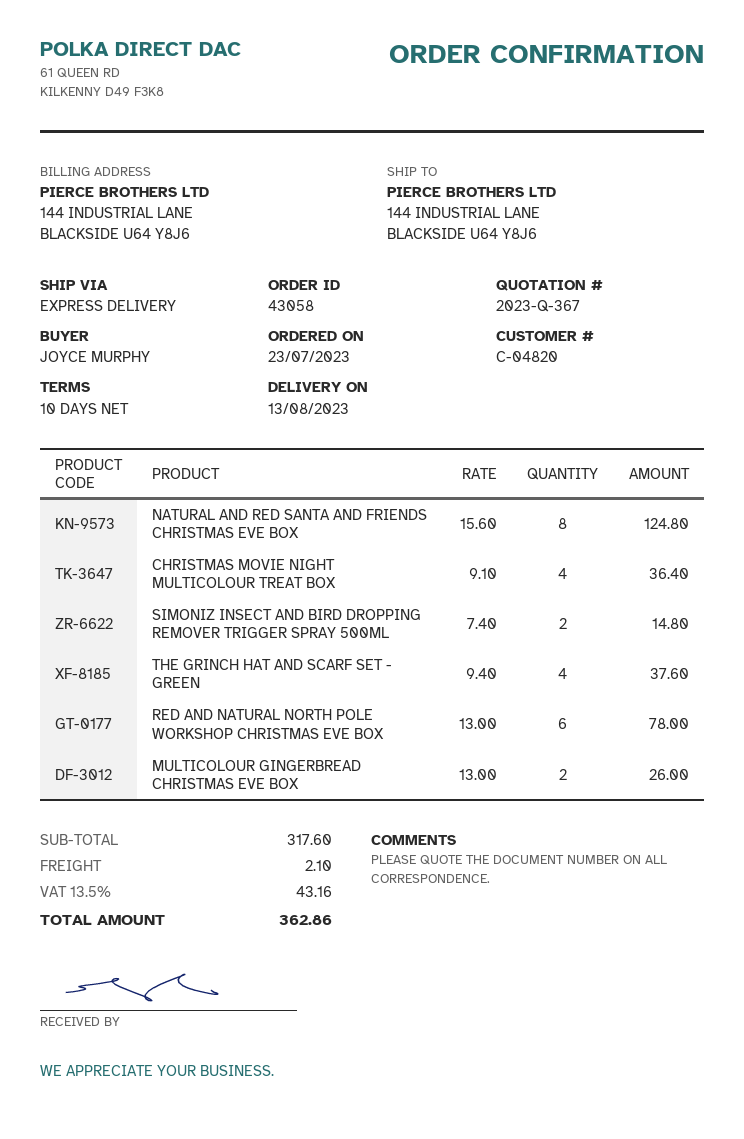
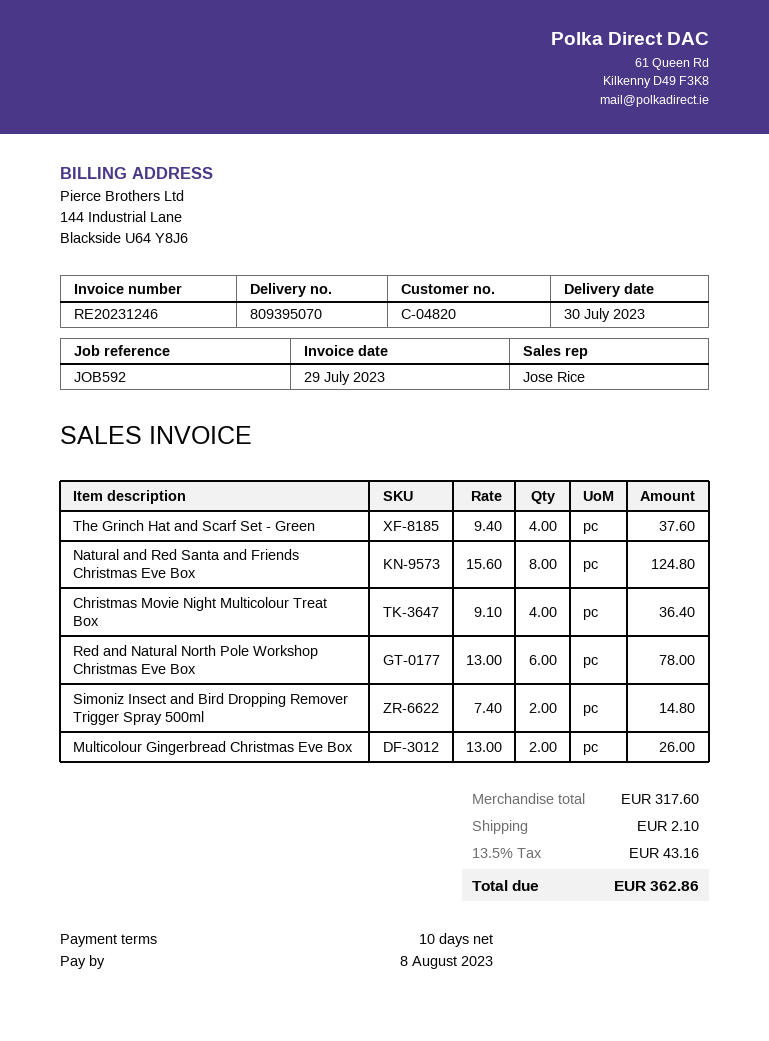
delivery date: 2023-08-13 -> 2023-07-30

